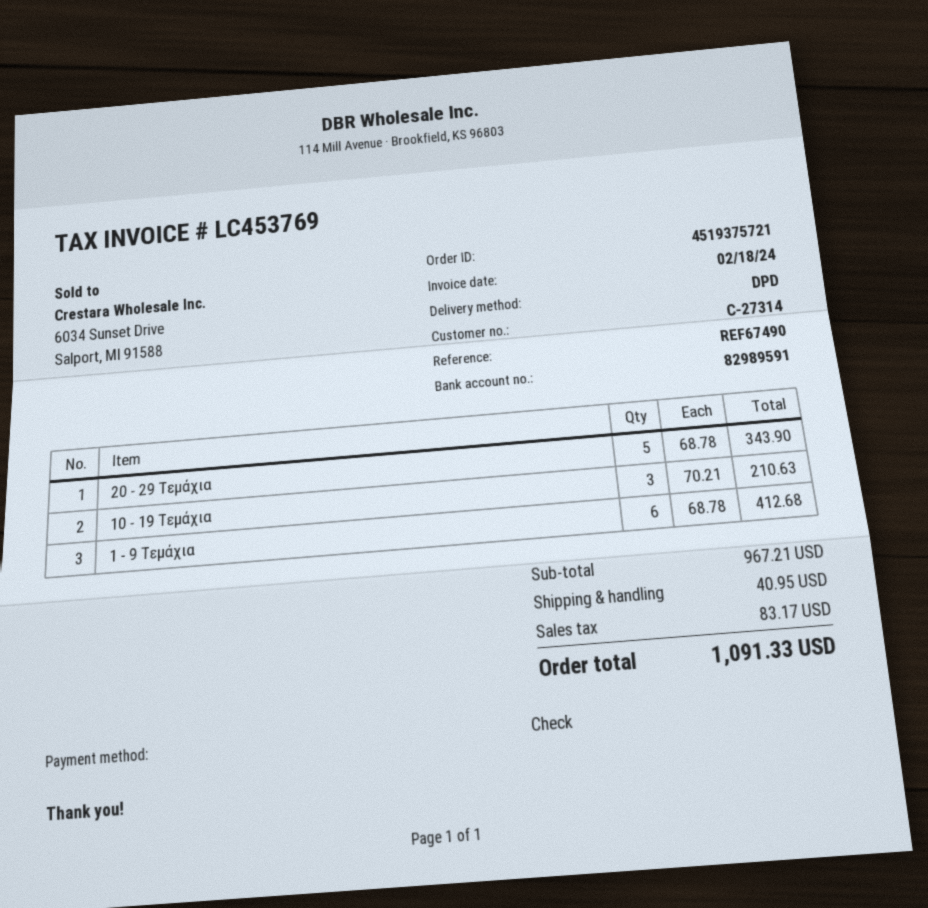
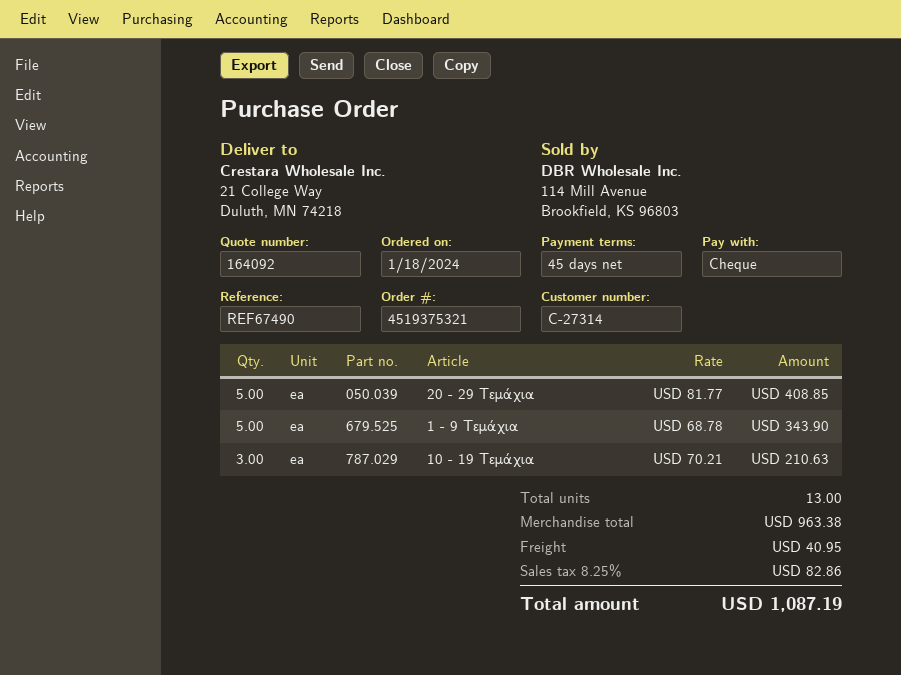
order number: 4519375721 -> 4519375321
20 - 29 Τεμάχια: 5 x 68.78 = 343.90 -> 5 x 81.77 = 408.85
1 - 9 Τεμάχια: 6 x 68.78 = 412.68 -> 5 x 68.78 = 343.90
subtotal: 967.21 -> 963.38
tax: 83.17 -> 82.86
total: 1091.33 -> 1087.19

